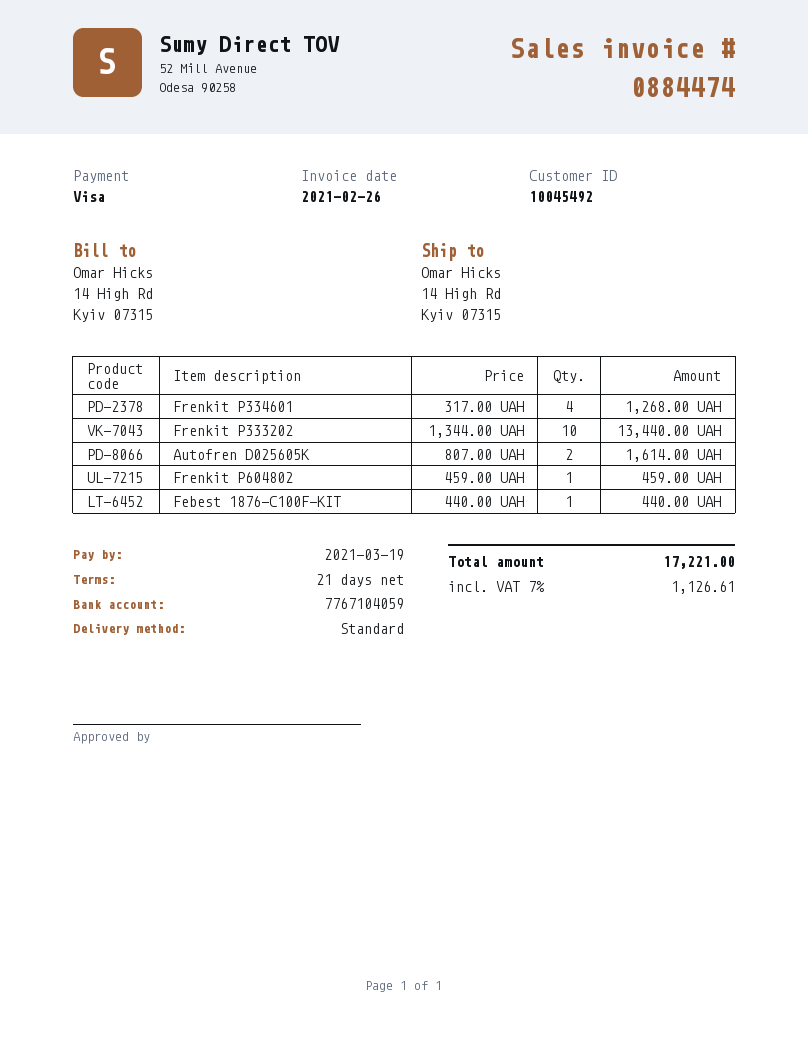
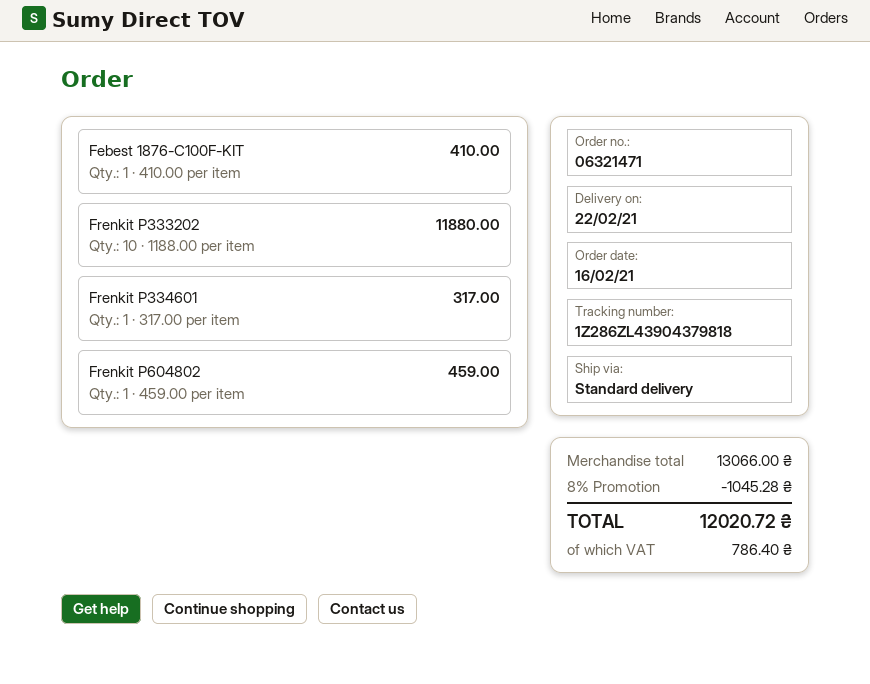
Frenkit P334601: 4 x 317.00 = 1268.00 -> 1 x 317.00 = 317.00
Frenkit P333202: 10 x 1344.00 = 13440.00 -> 10 x 1188.00 = 11880.00
Autofren D025605K: 2 x 807.00 = 1614.00 -> none
Febest 1876-C100F-KIT: 1 x 440.00 = 440.00 -> 1 x 410.00 = 410.00
discount: none -> 8% = 1045.28
tax: 1126.61 -> 786.40
total: 17221.00 -> 12020.72

